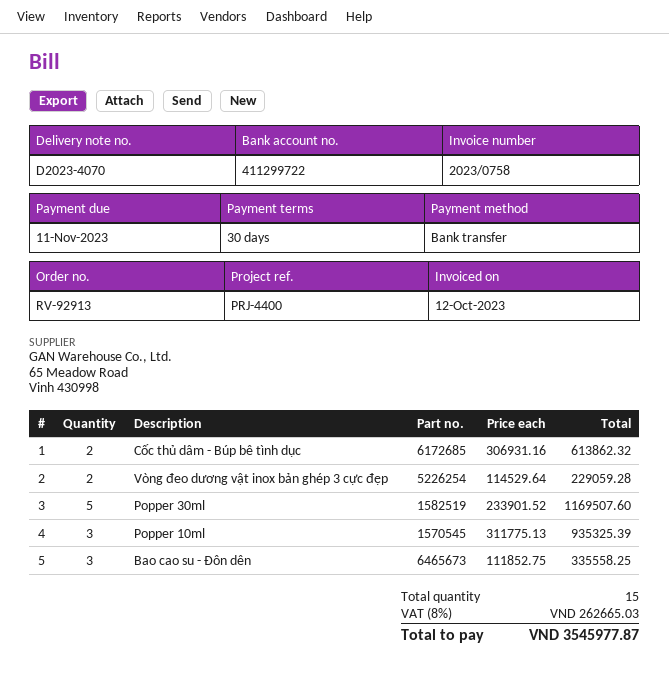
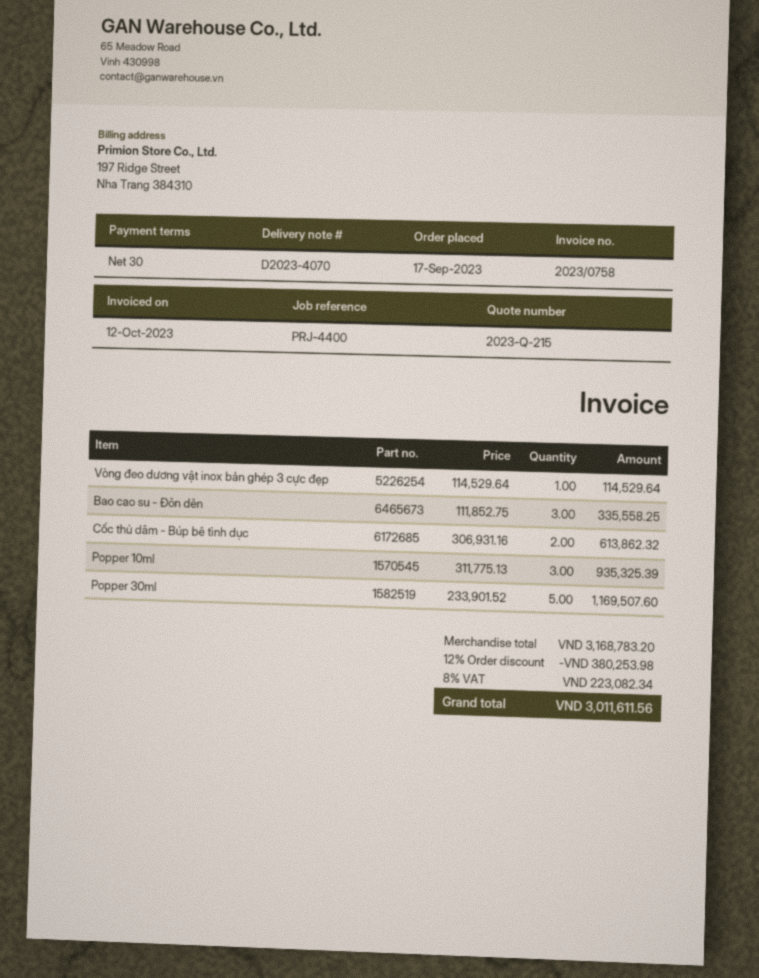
Vòng đeo dương vật inox bản ghép 3 cực đẹp: 2 x 114529.64 = 229059.28 -> 1 x 114529.64 = 114529.64
discount: none -> 12% = 380253.98
tax: 8% = 262665.03 -> 8% = 223082.34
total: 3545977.87 -> 3011611.56

